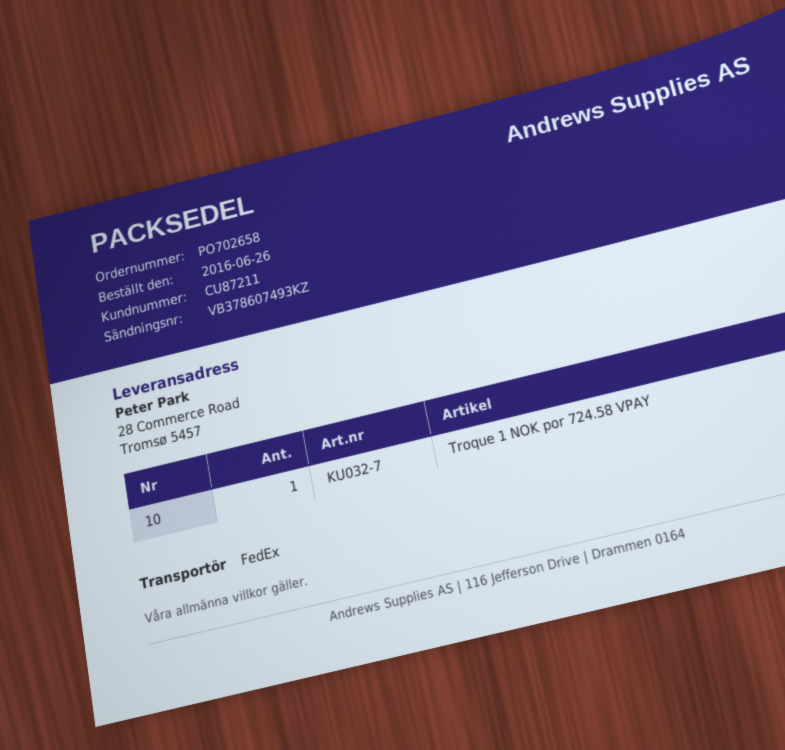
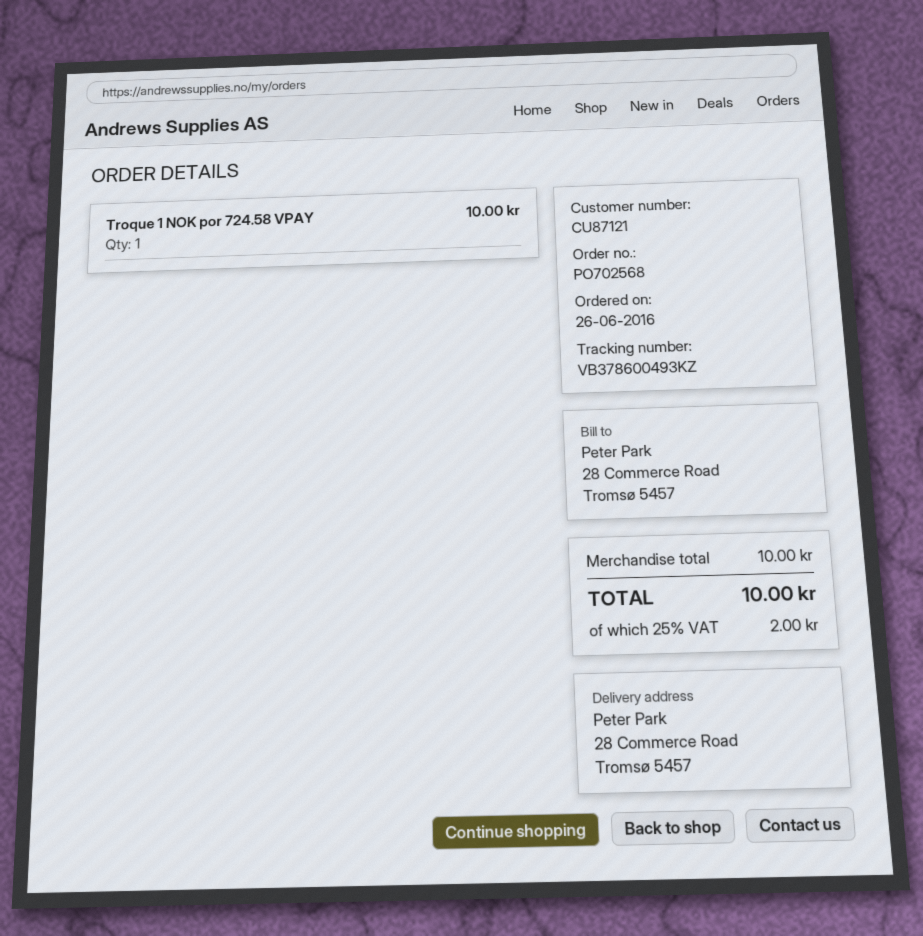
order number: PO702658 -> PO702568
customer number: CU87211 -> CU87121
tracking number: VB378607493KZ -> VB378600493KZ

